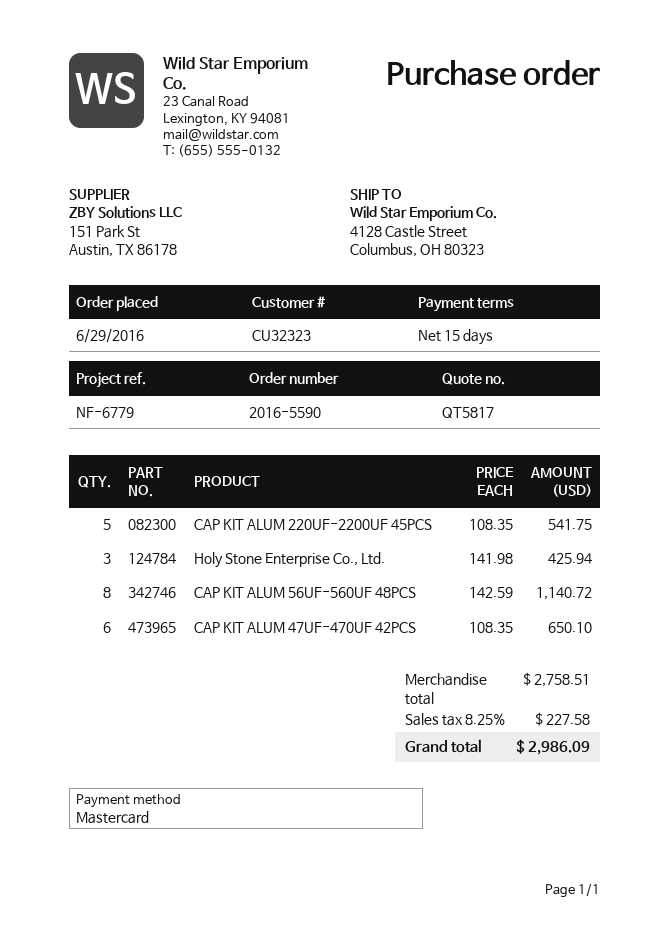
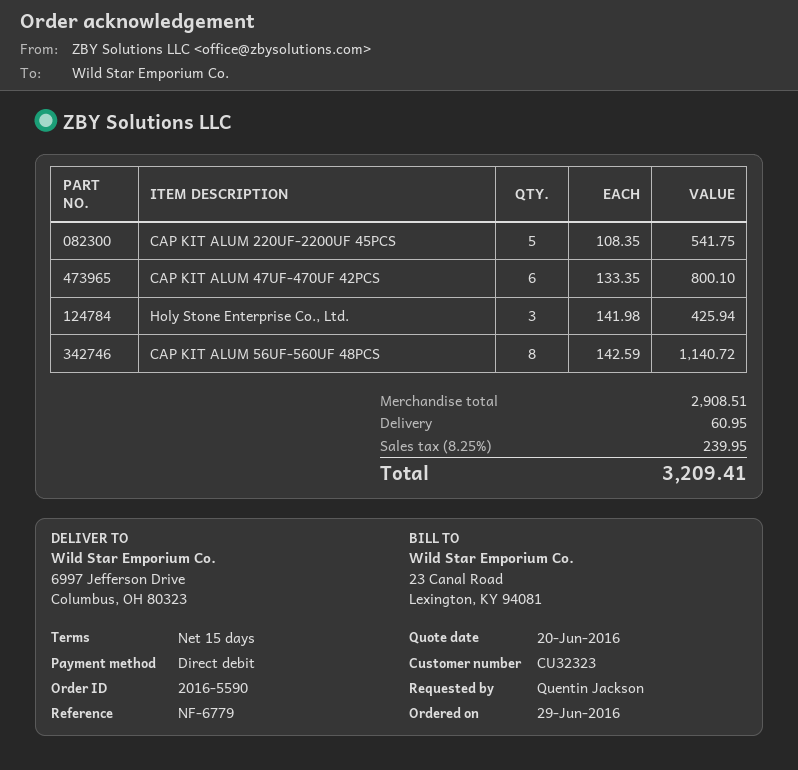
payment method: Mastercard -> direct debit
ship to: 4128 Castle Street, Columbus, OH 80323 -> 6997 Jefferson Drive, Columbus, OH 80323
CAP KIT ALUM 47UF-470UF 42PCS: 6 x 108.35 = 650.10 -> 6 x 133.35 = 800.10
subtotal: 2758.51 -> 2908.51
shipping: none -> 60.95
tax: 8.25% = 227.58 -> 8.25% = 239.95
total: 2986.09 -> 3209.41

